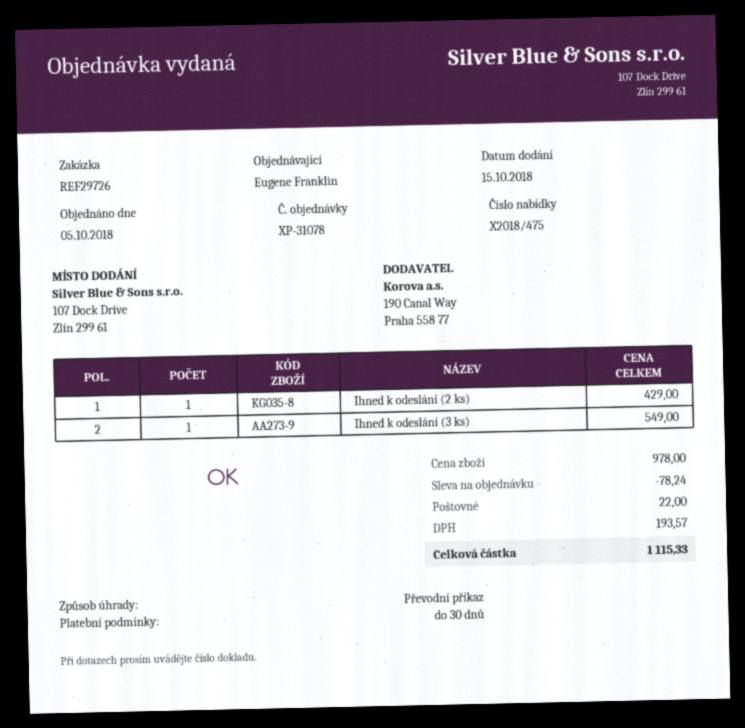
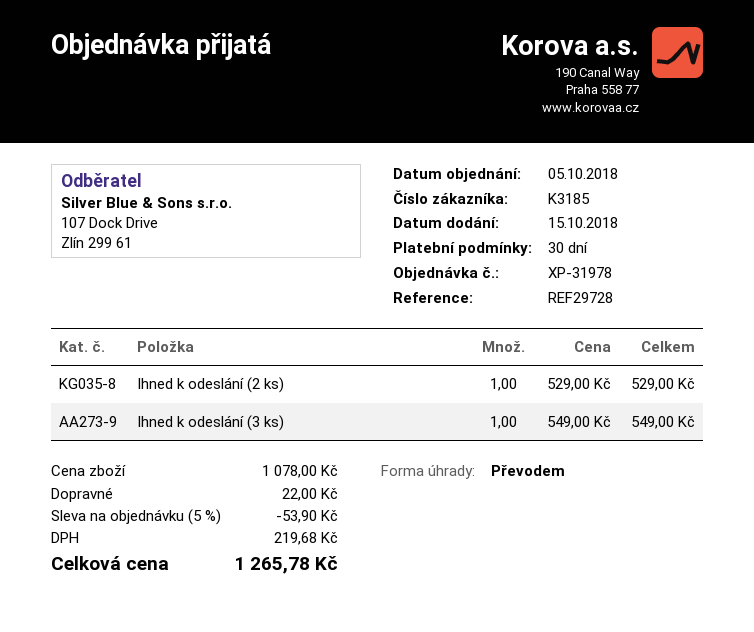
order number: XP-31078 -> XP-31978
reference: REF29726 -> REF29728
Ihned k odeslání (2 ks): 1 for 429.00 -> 1 for 529.00
subtotal: 978.00 -> 1078.00
discount: 78.24 -> 53.90
tax: 193.57 -> 219.68
total: 1115.33 -> 1265.78

